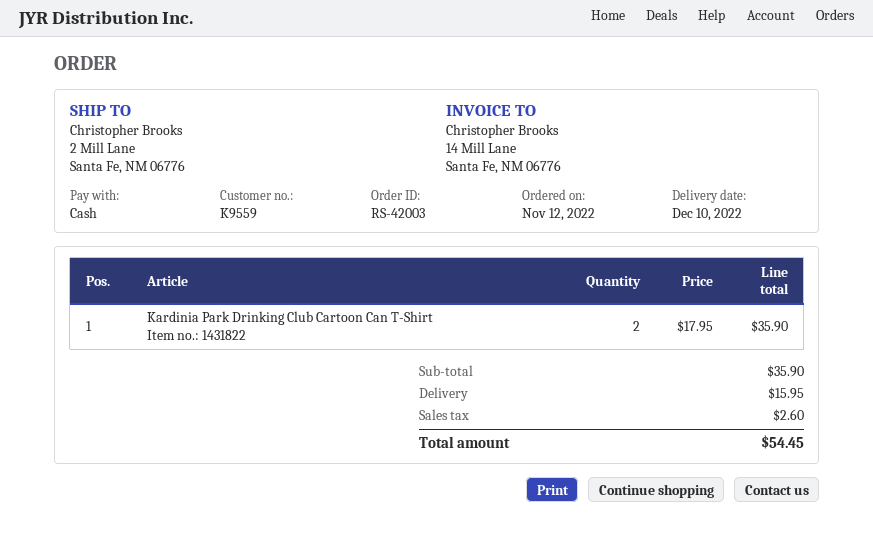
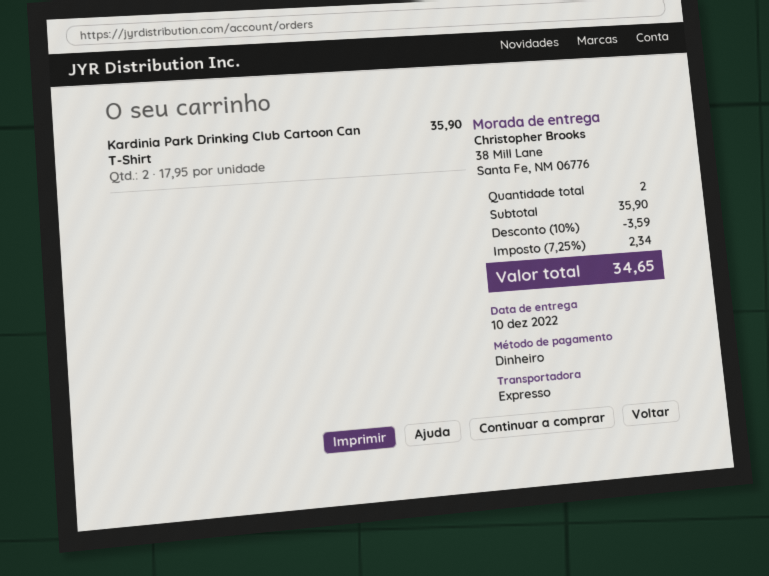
ship to: 2 Mill Lane, Santa Fe, NM 06776 -> 38 Mill Lane, Santa Fe, NM 06776
discount: none -> 10% = 3.59
shipping: 15.95 -> none
tax: 2.60 -> 2.34
total: 54.45 -> 34.65

